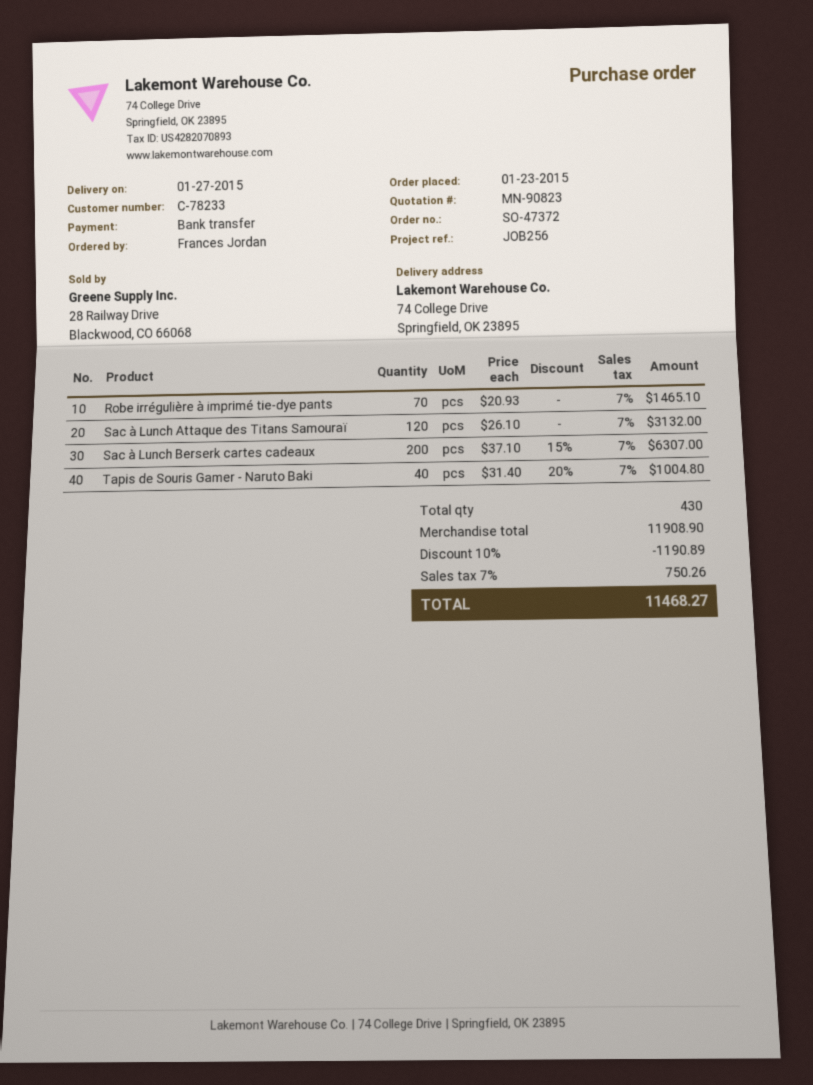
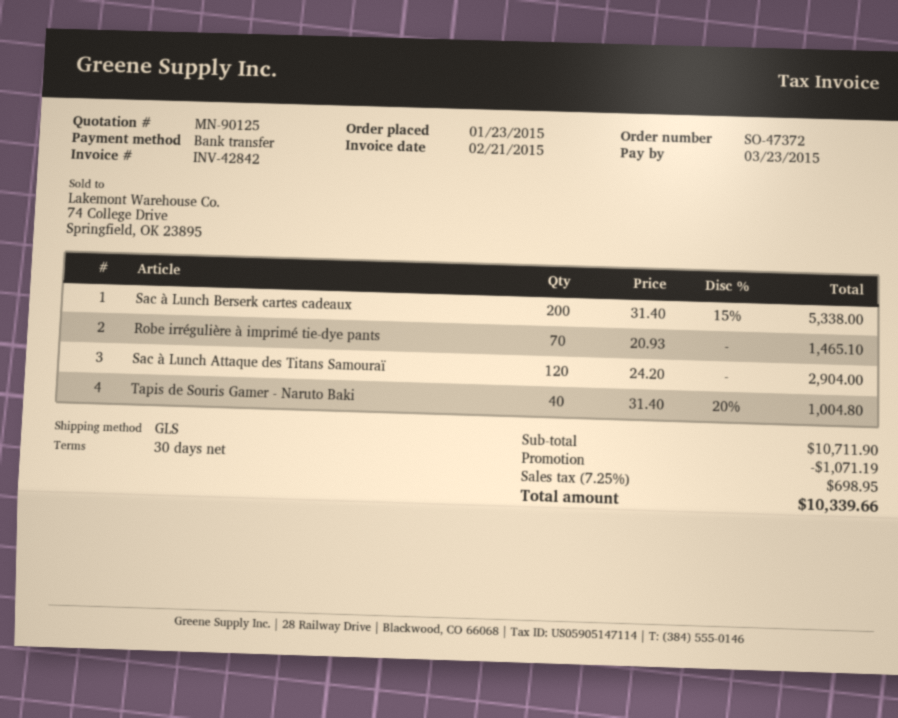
quote number: MN-90823 -> MN-90125
Sac à Lunch Attaque des Titans Samouraï: 120 x 26.10 = 3132.00 -> 120 x 24.20 = 2904.00
Sac à Lunch Berserk cartes cadeaux: 200 x 37.10 - 15% = 6307.00 -> 200 x 31.40 - 15% = 5338.00
subtotal: 11908.90 -> 10711.90
discount: 1190.89 -> 1071.19
tax: 7% = 750.26 -> 7.25% = 698.95
total: 11468.27 -> 10339.66

